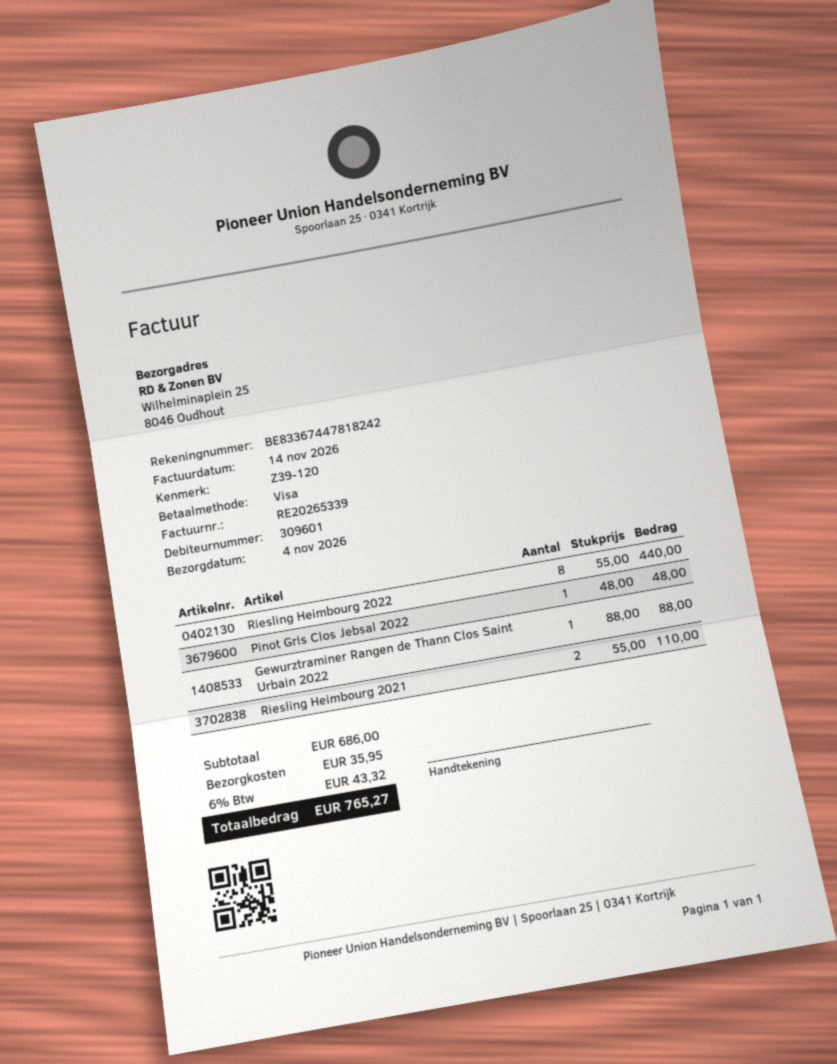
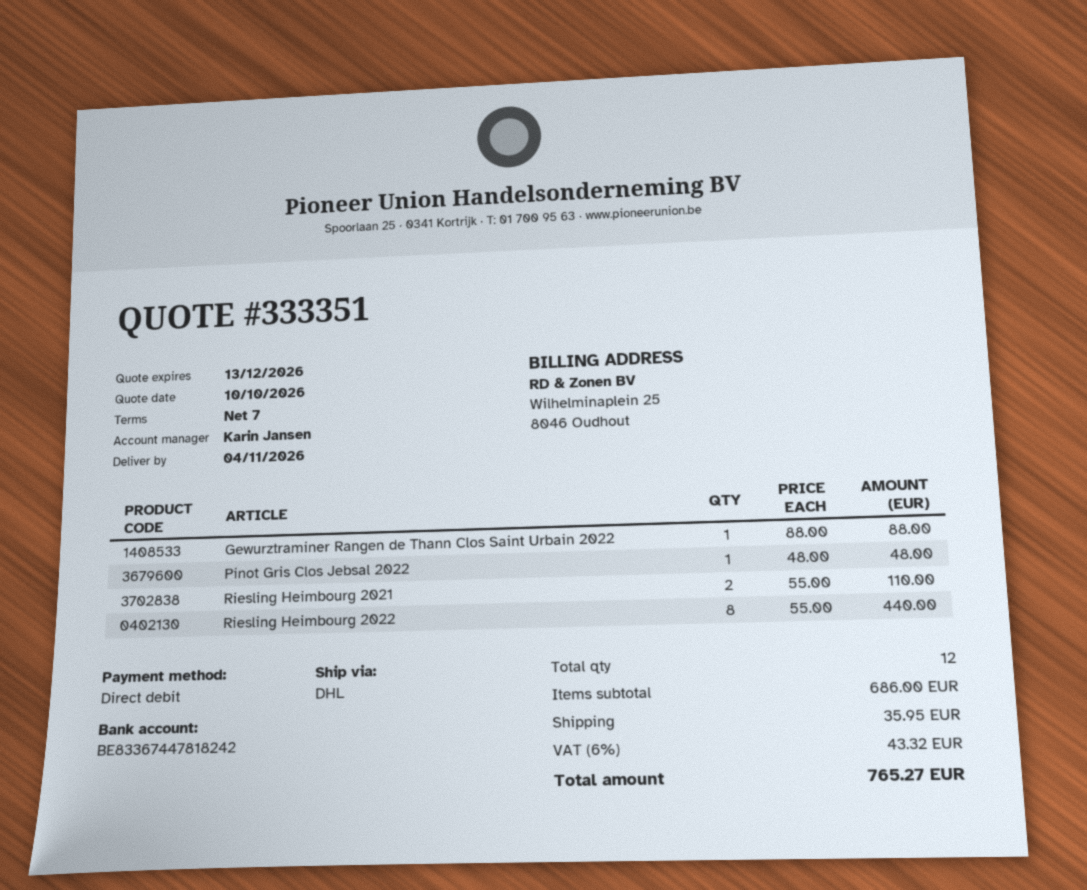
payment method: Visa -> direct debit

